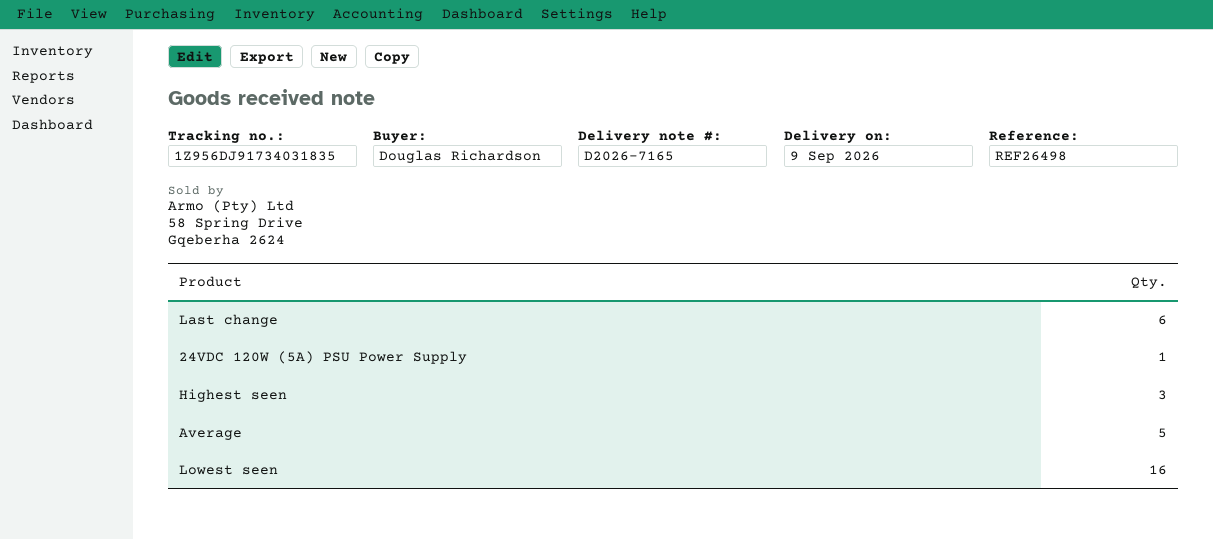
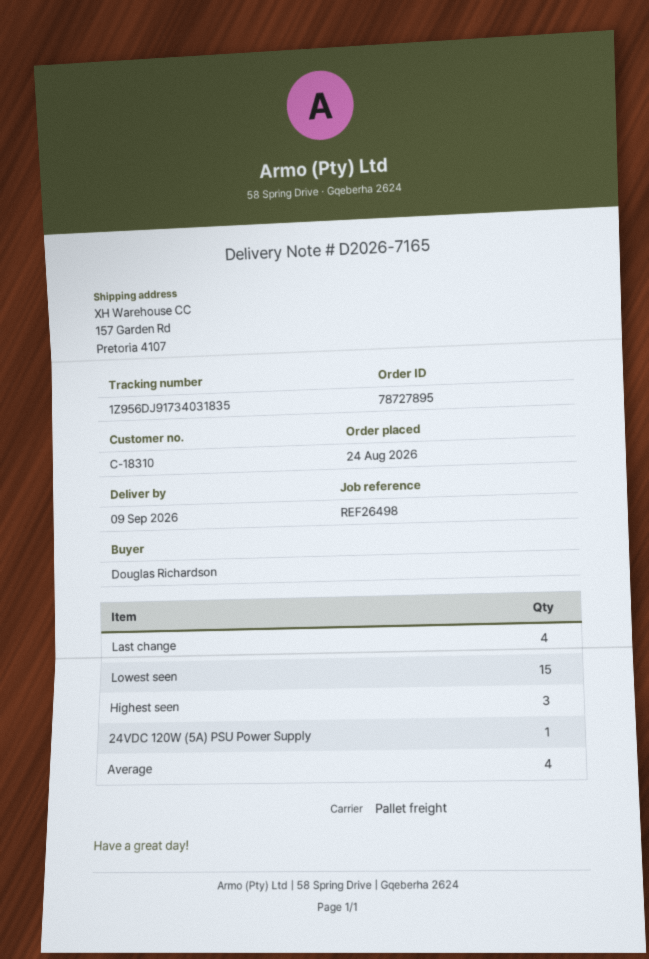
Last change: 6 -> 4
Average: 5 -> 4
Lowest seen: 16 -> 15

